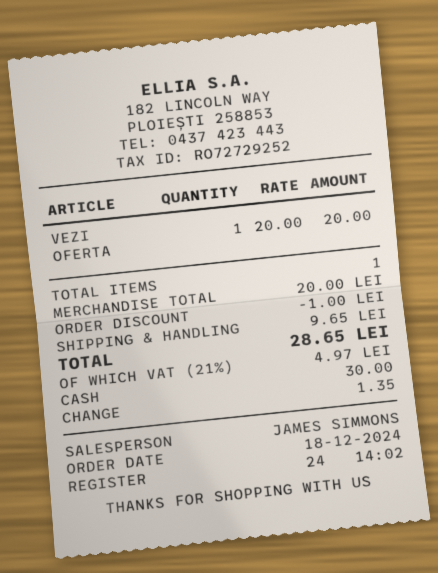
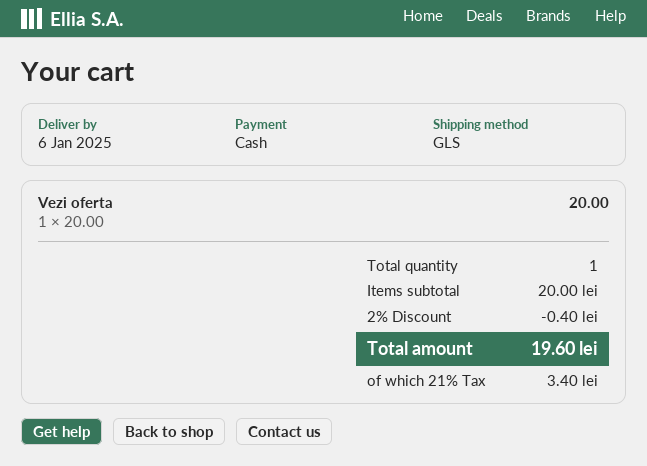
discount: 1.00 -> 0.40
shipping: 9.65 -> none
tax: 21% = 4.97 -> 21% = 3.40
total: 28.65 -> 19.60

